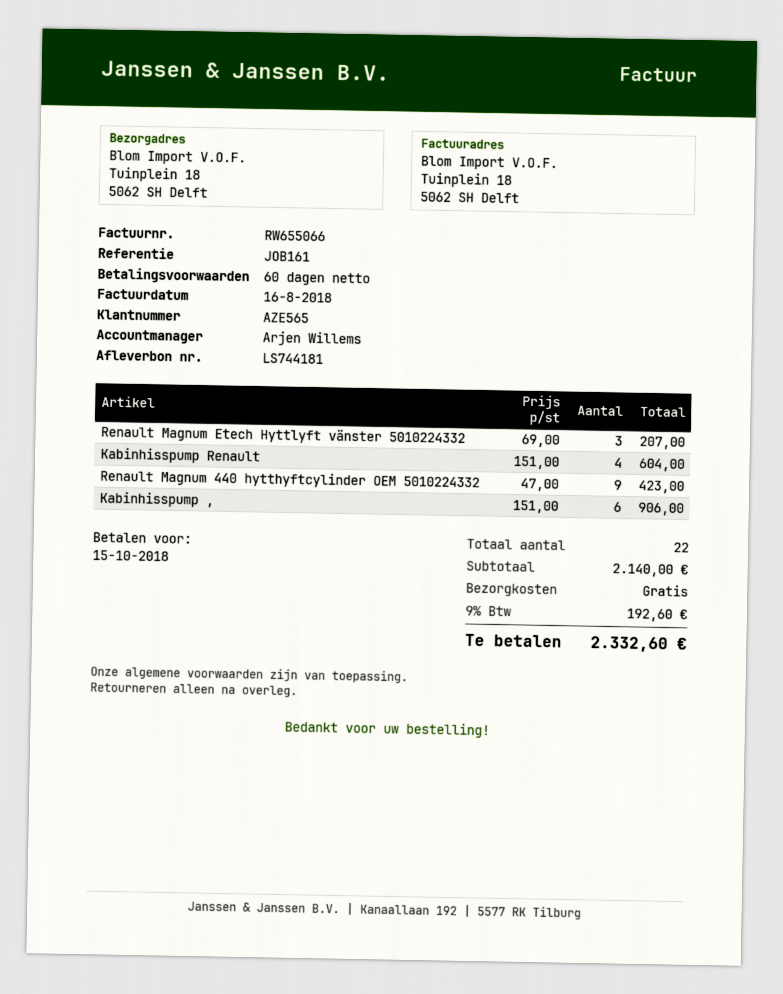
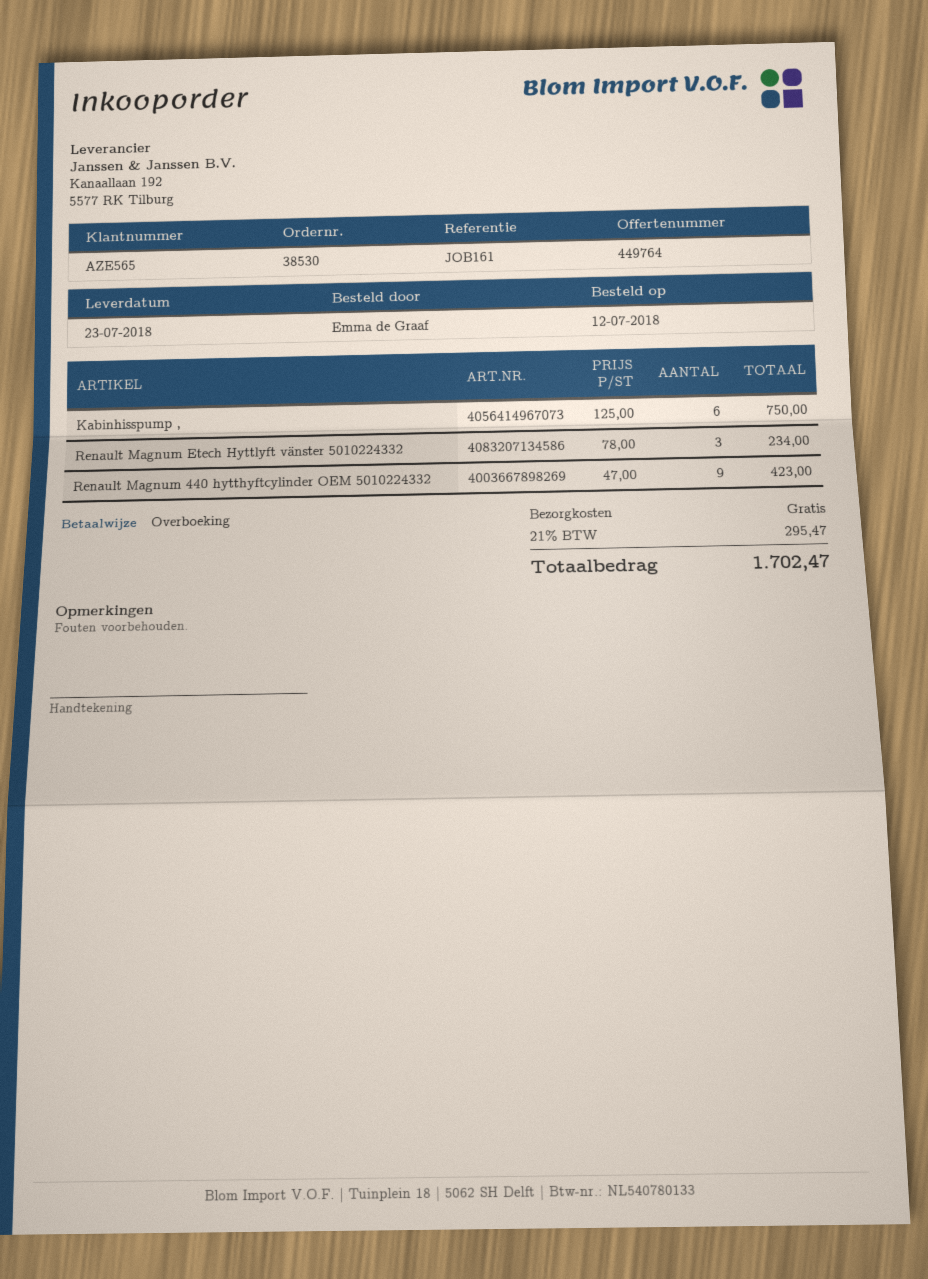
Renault Magnum Etech Hyttlyft vänster 5010224332: 3 x 69.00 = 207.00 -> 3 x 78.00 = 234.00
Kabinhisspump Renault: 4 x 151.00 = 604.00 -> none
Kabinhisspump ,: 6 x 151.00 = 906.00 -> 6 x 125.00 = 750.00
tax: 9% = 192.60 -> 21% = 295.47
total: 2332.60 -> 1702.47

